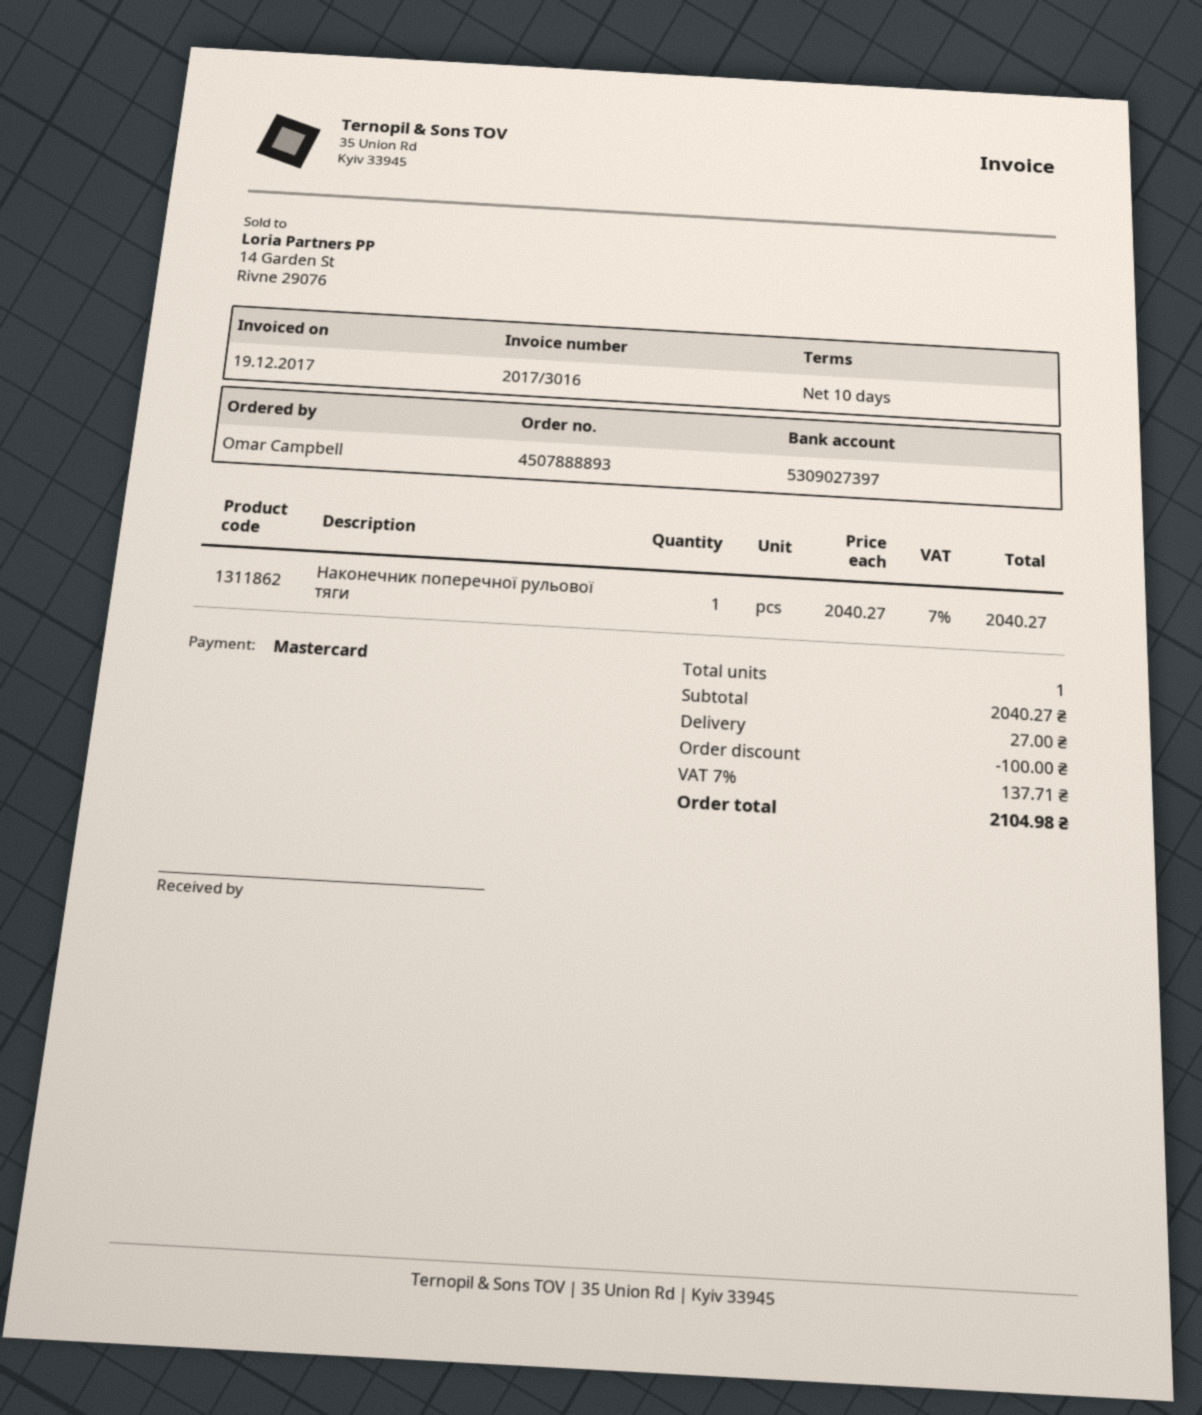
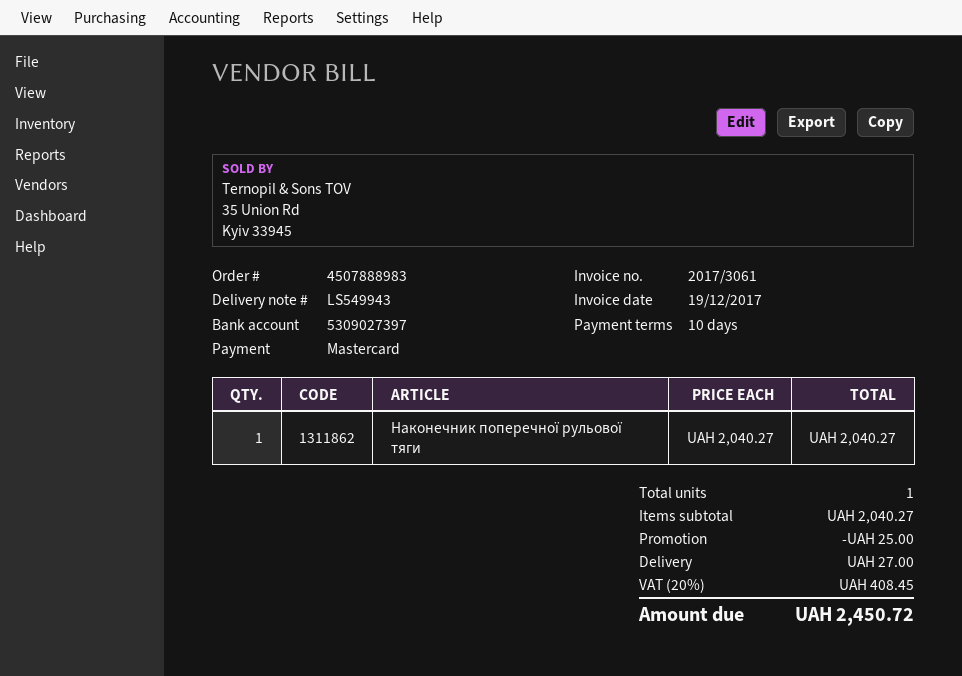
order number: 4507888893 -> 4507888983
invoice number: 2017/3016 -> 2017/3061
discount: 100.00 -> 25.00
tax: 7% = 137.71 -> 20% = 408.45
total: 2104.98 -> 2450.72

